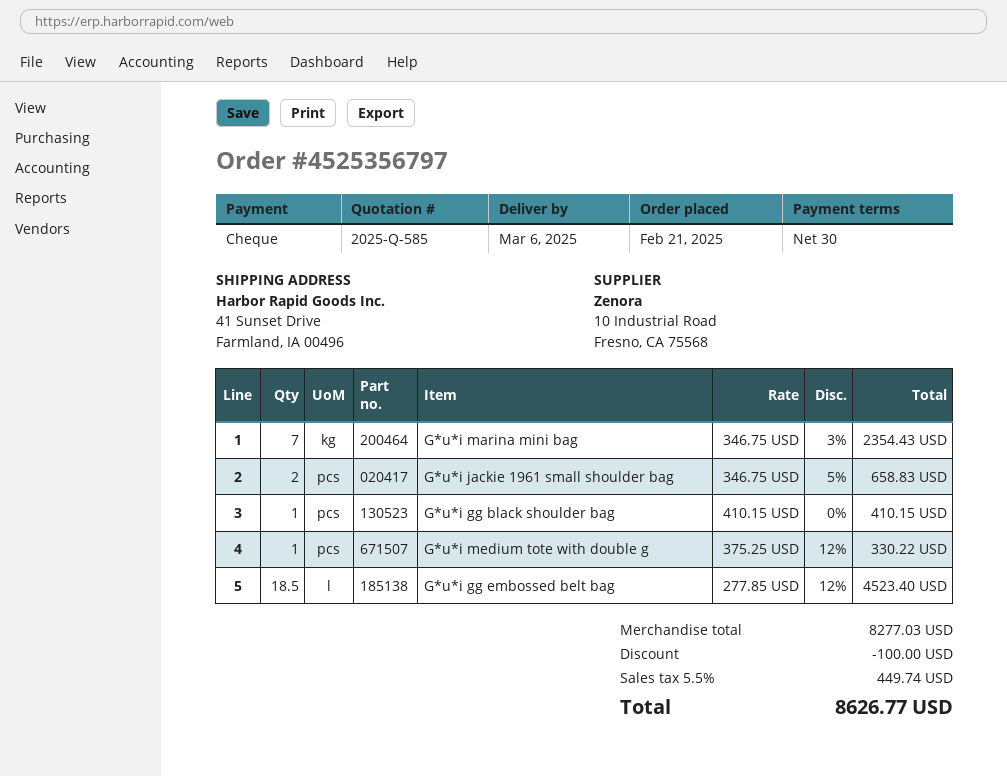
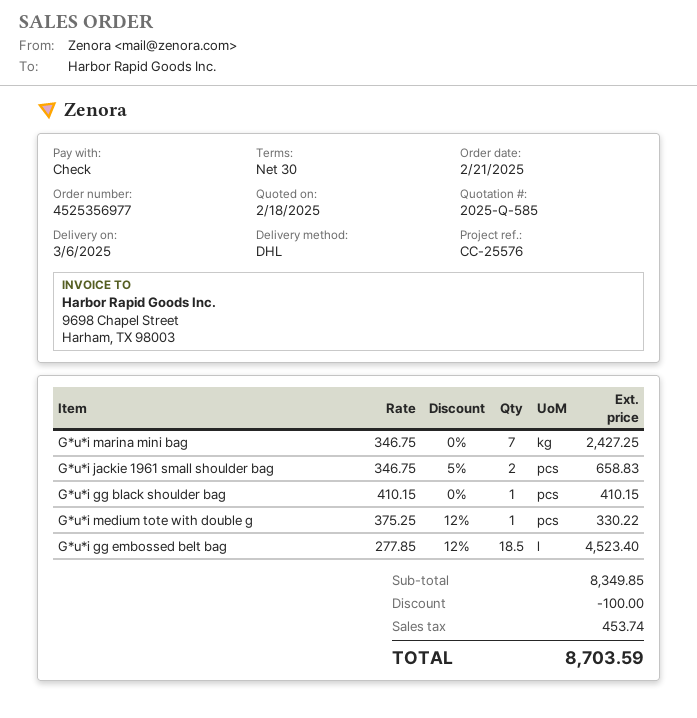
order number: 4525356797 -> 4525356977
G*u*i marina mini bag: 7 x 346.75 - 3% = 2354.43 -> 7 x 346.75 = 2427.25
subtotal: 8277.03 -> 8349.85
tax: 449.74 -> 453.74
total: 8626.77 -> 8703.59

